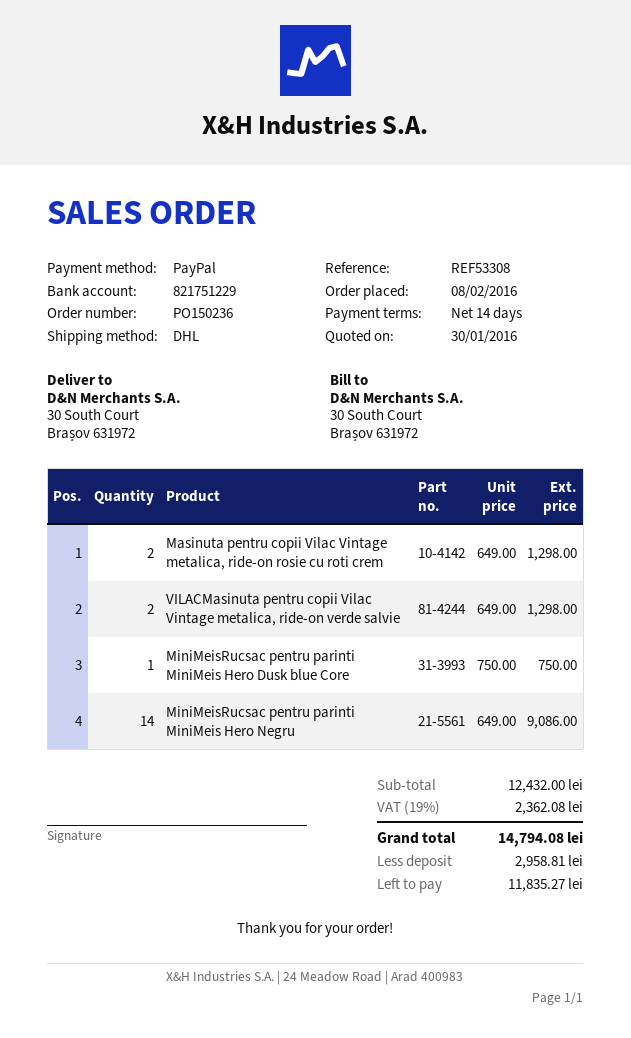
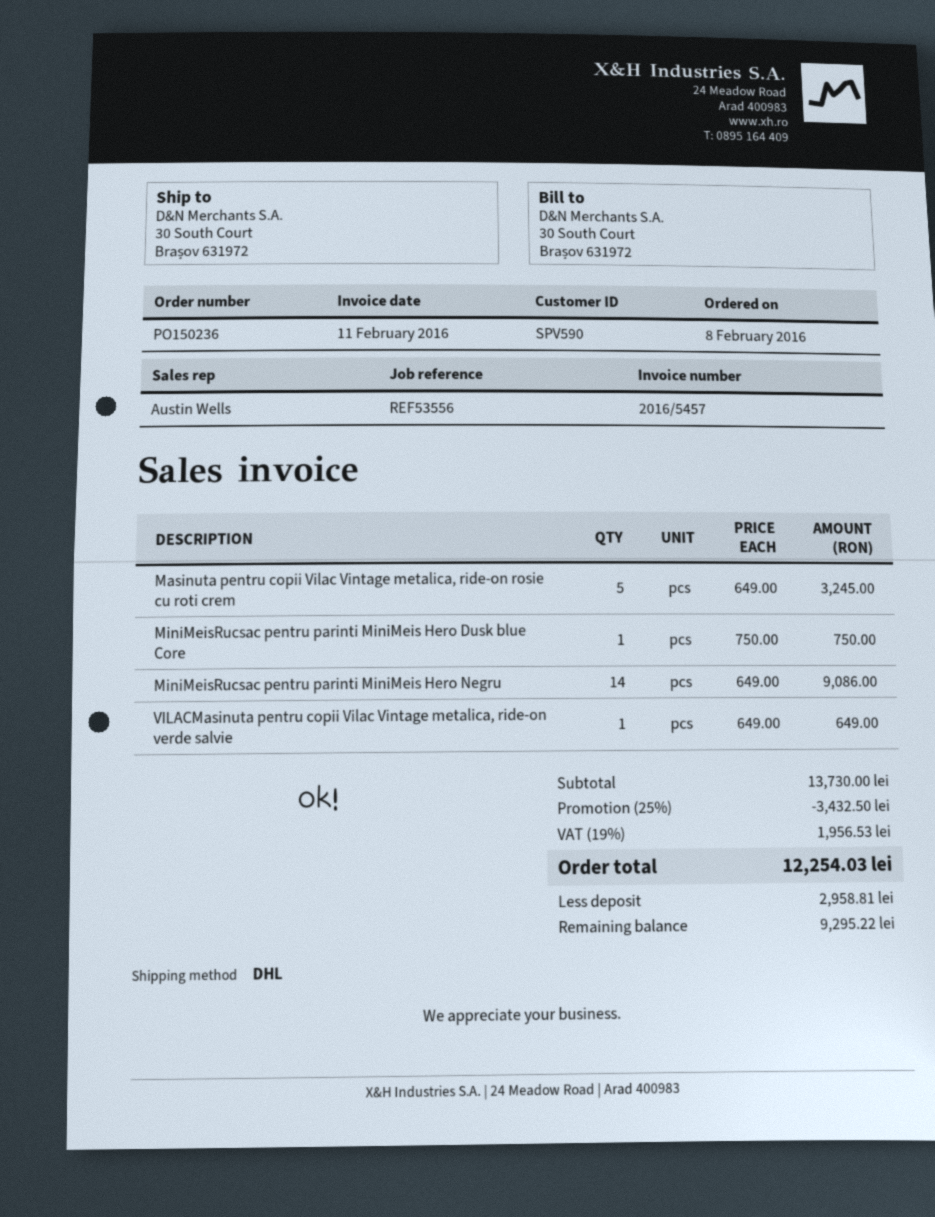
reference: REF53308 -> REF53556
Masinuta pentru copii Vilac Vintage metalica, ride-on rosie cu roti crem: 2 x 649.00 = 1298.00 -> 5 x 649.00 = 3245.00
VILACMasinuta pentru copii Vilac Vintage metalica, ride-on verde salvie: 2 x 649.00 = 1298.00 -> 1 x 649.00 = 649.00
subtotal: 12432.00 -> 13730.00
discount: none -> 25% = 3432.50
tax: 19% = 2362.08 -> 19% = 1956.53
total: 14794.08 -> 12254.03
balance: 11835.27 -> 9295.22

